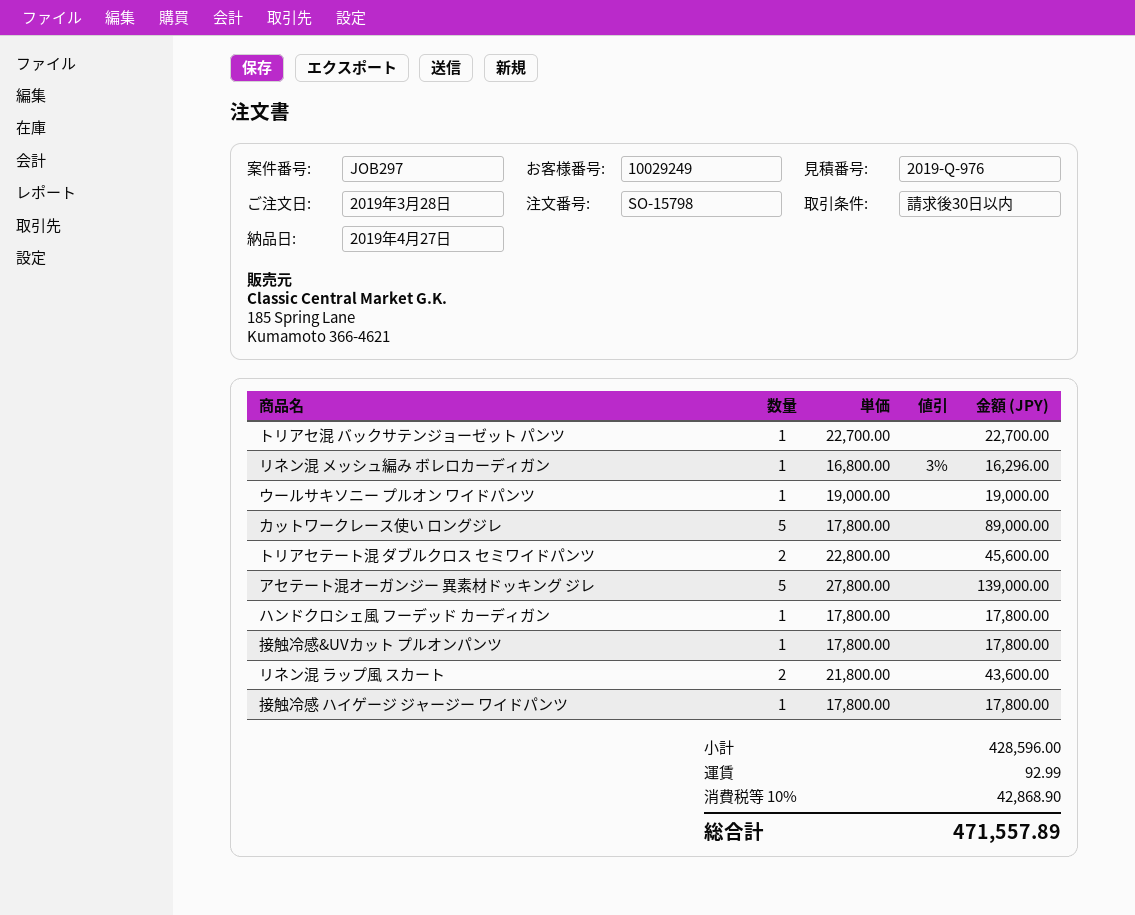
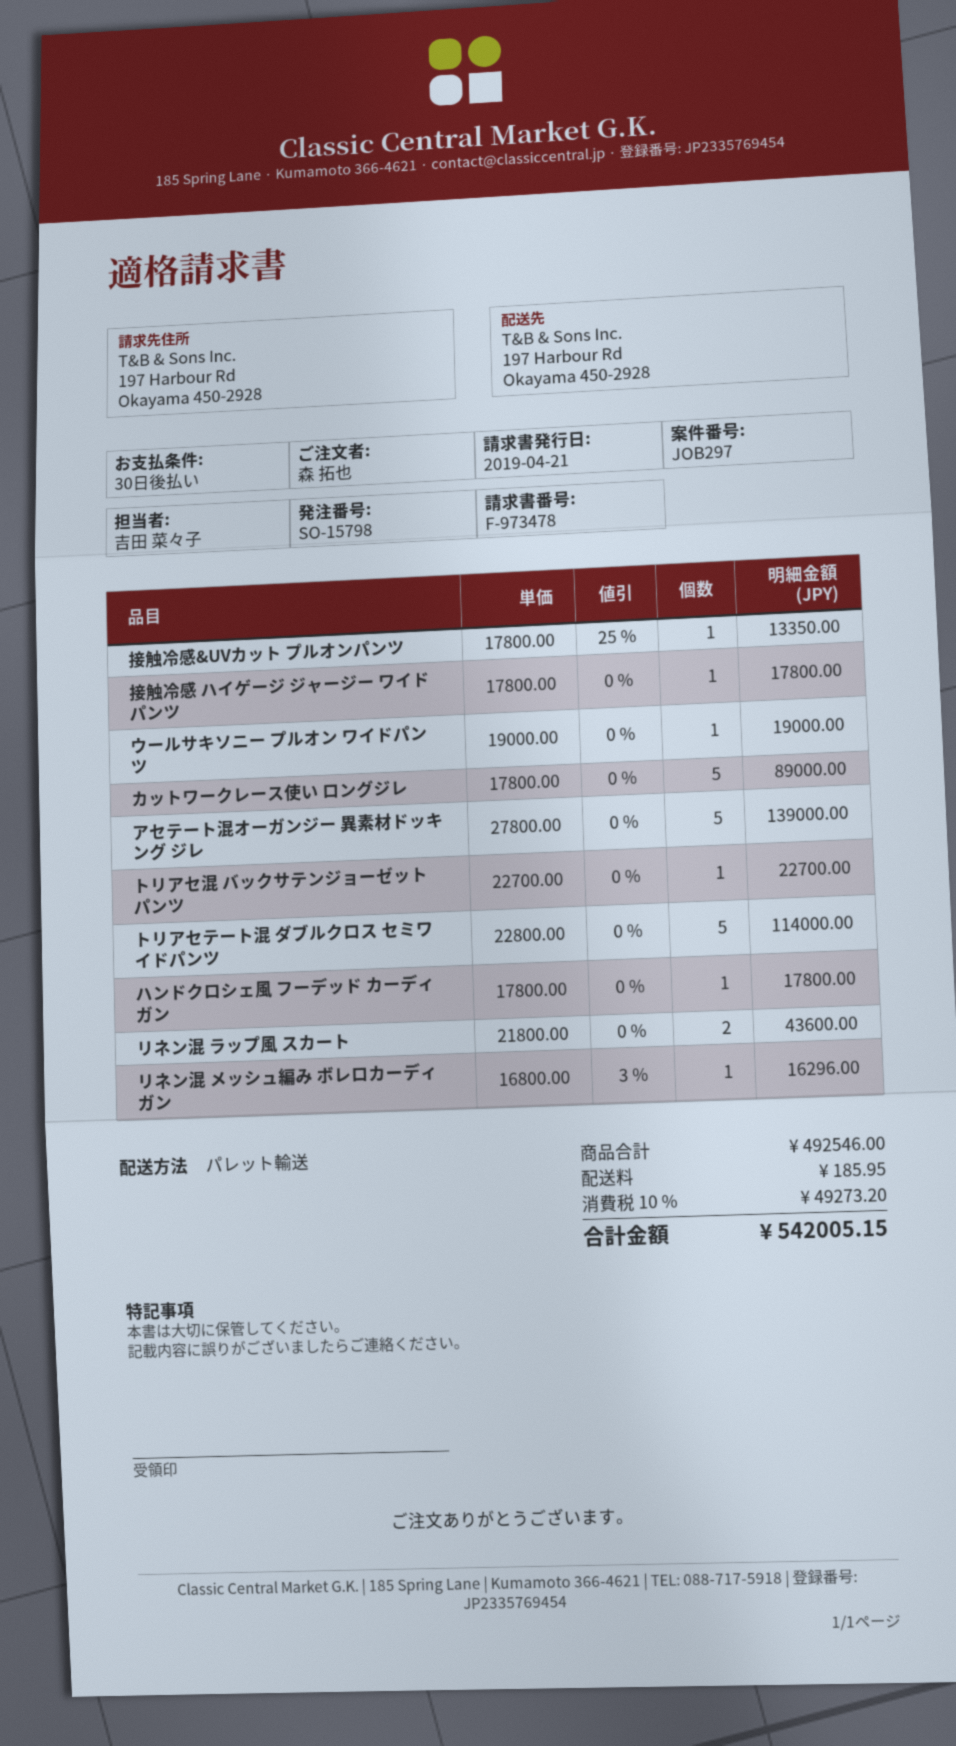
トリアセテート混 ダブルクロス セミワイドパンツ: 2 x 22800.00 = 45600.00 -> 5 x 22800.00 = 114000.00
接触冷感&UVカット プルオンパンツ: 1 x 17800.00 = 17800.00 -> 1 x 17800.00 - 25% = 13350.00
subtotal: 428596.00 -> 492546.00
shipping: 92.99 -> 185.95
tax: 10% = 42868.90 -> 10% = 49273.20
total: 471557.89 -> 542005.15

